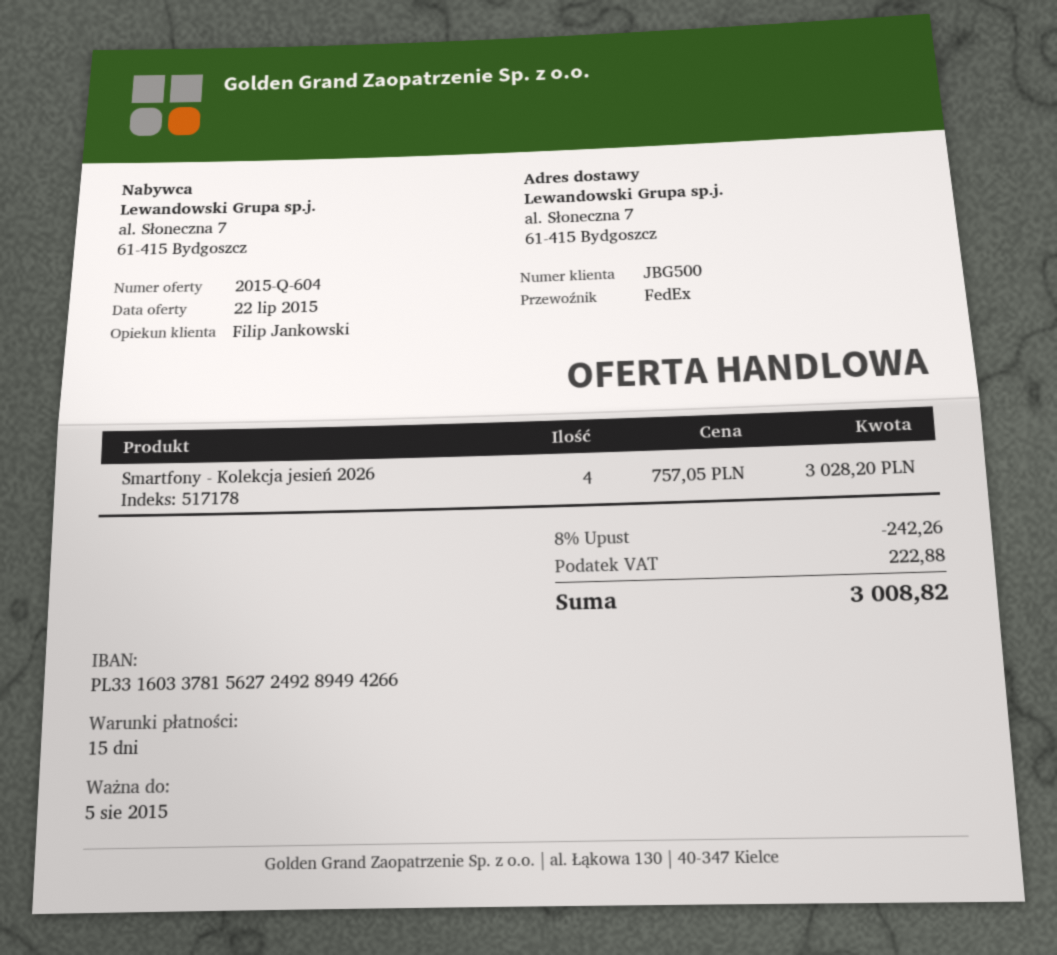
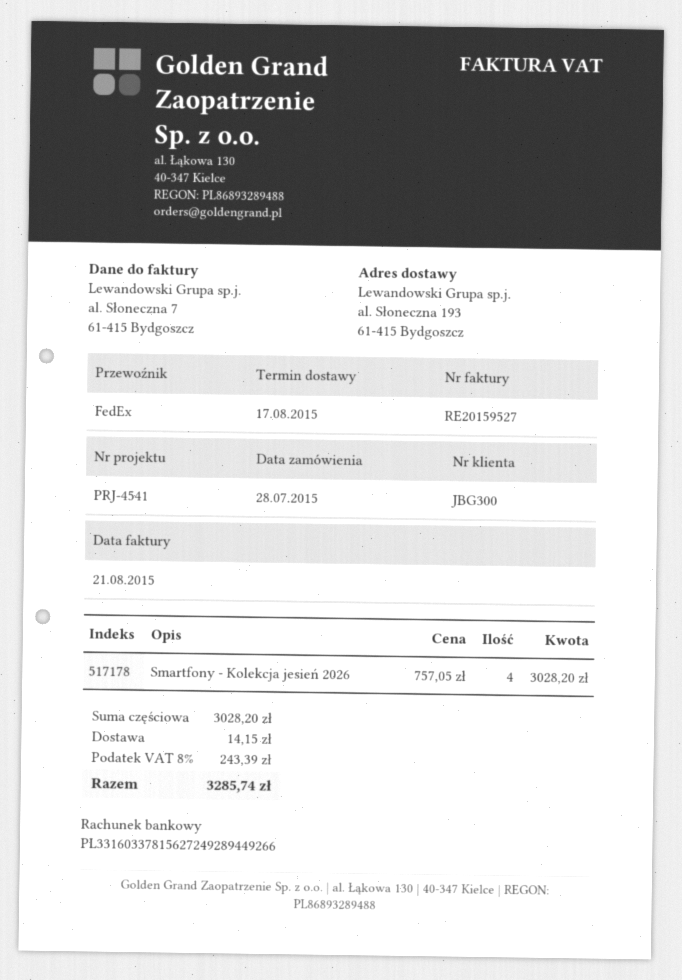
customer number: JBG500 -> JBG300
bank account: PL33160337815627249289494266 -> PL33160337815627249289449266
ship to: al. Słoneczna 7, 61-415 Bydgoszcz -> al. Słoneczna 193, 61-415 Bydgoszcz
discount: 8% = 242.26 -> none
shipping: none -> 14.15
tax: 222.88 -> 243.39
total: 3008.82 -> 3285.74

